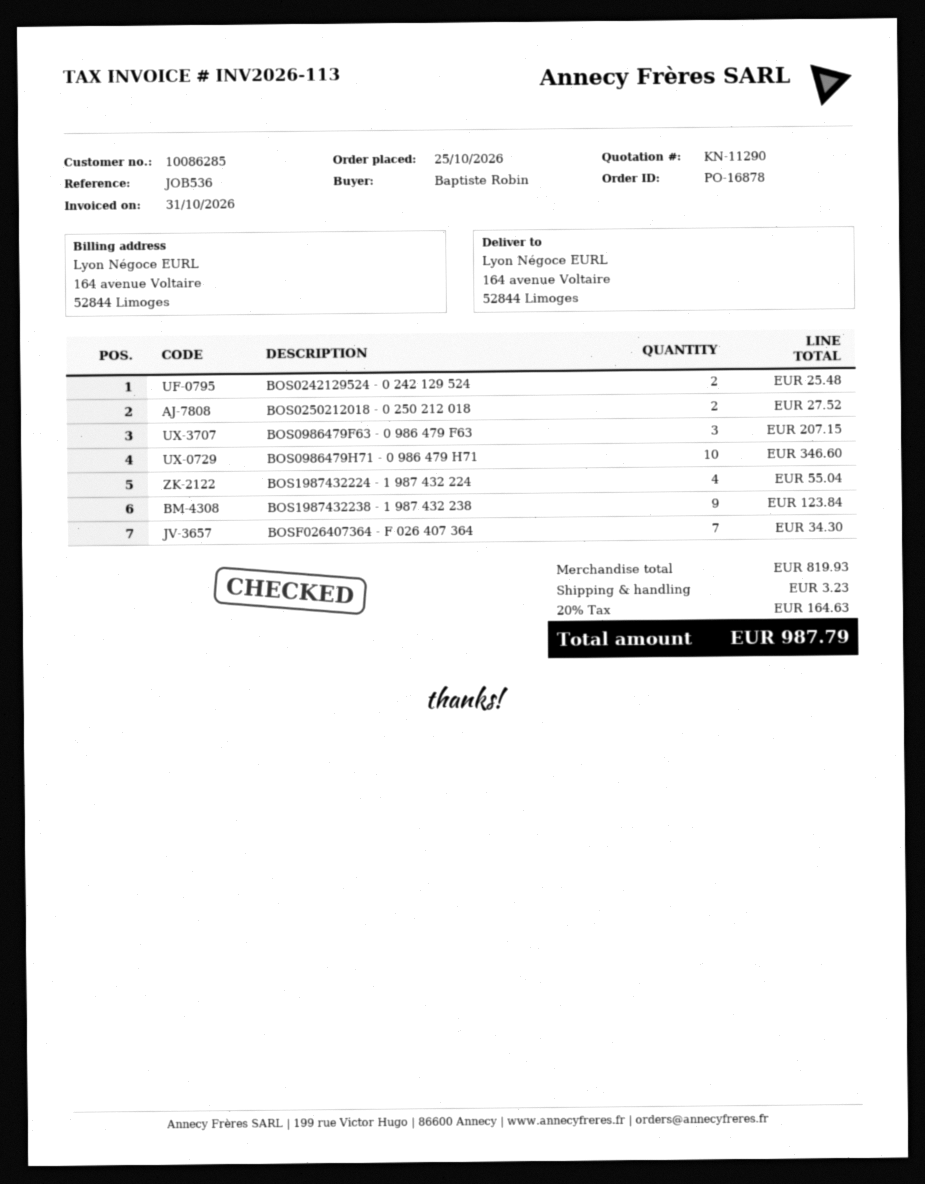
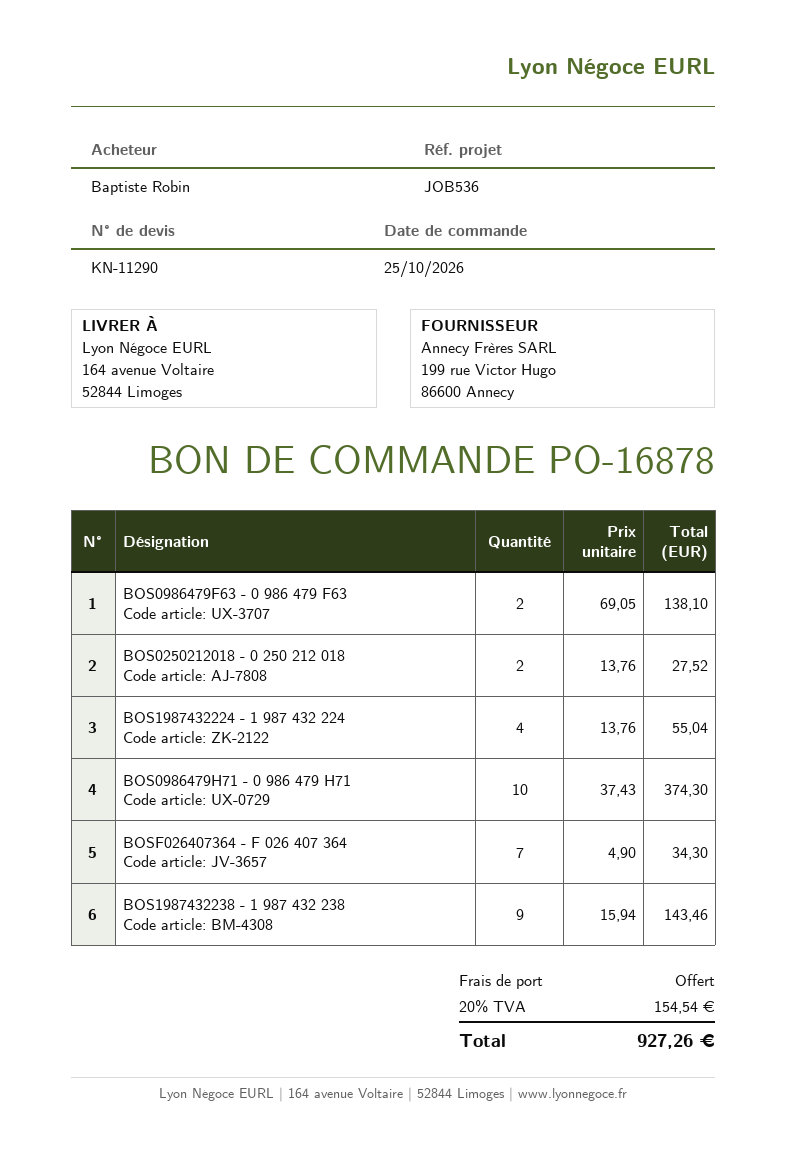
BOS0242129524 - 0 242 129 524: 2 for 25.48 -> none
BOS0986479F63 - 0 986 479 F63: 3 for 207.15 -> 2 for 138.10
BOS0986479H71 - 0 986 479 H71: 10 for 346.60 -> 10 for 374.30
BOS1987432238 - 1 987 432 238: 9 for 123.84 -> 9 for 143.46
shipping: 3.23 -> 0.00
tax: 20% = 164.63 -> 20% = 154.54
total: 987.79 -> 927.26

